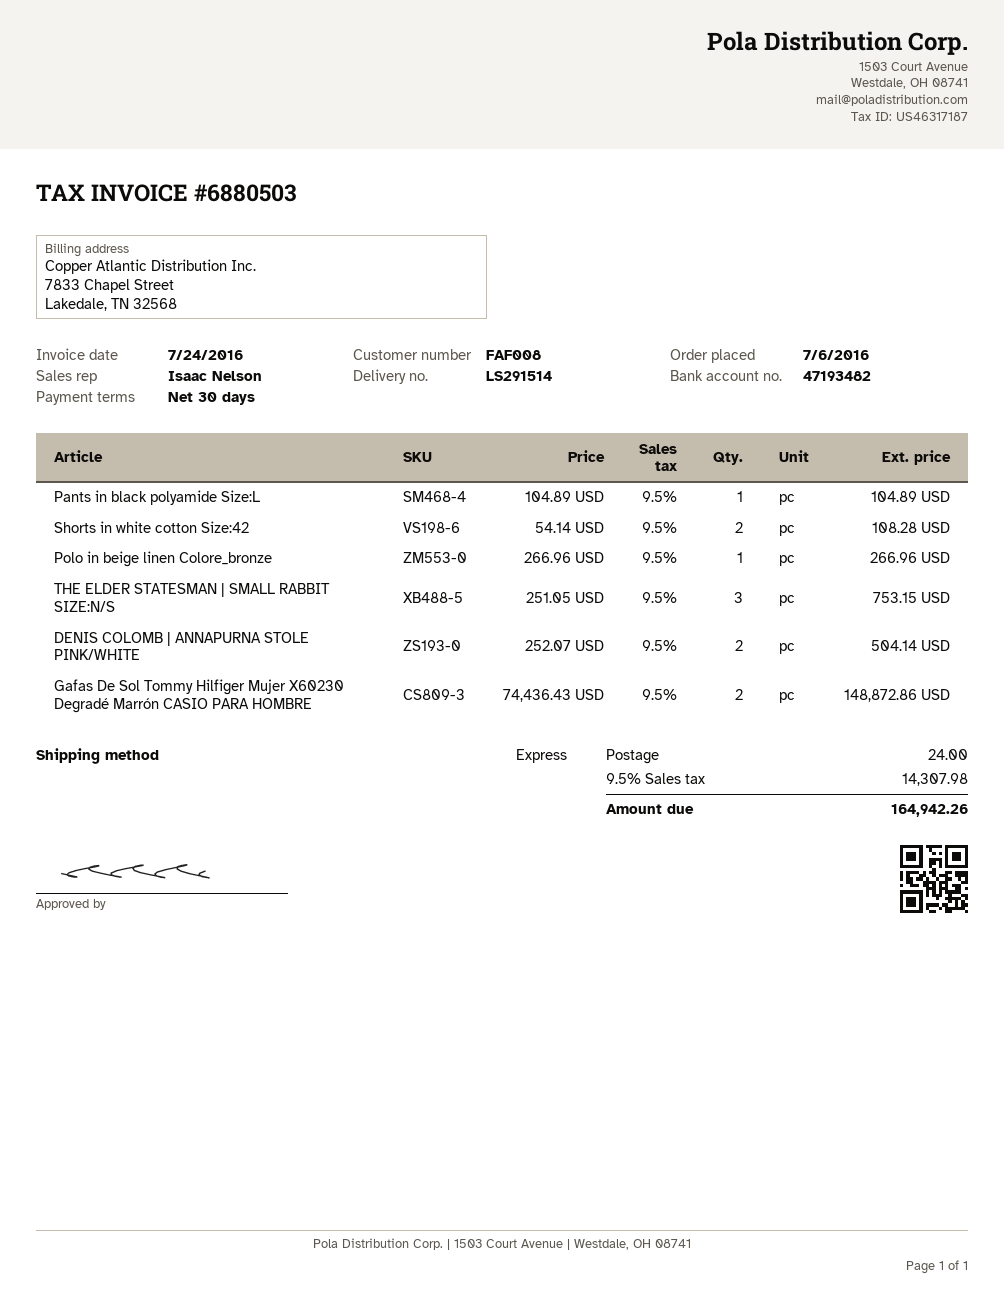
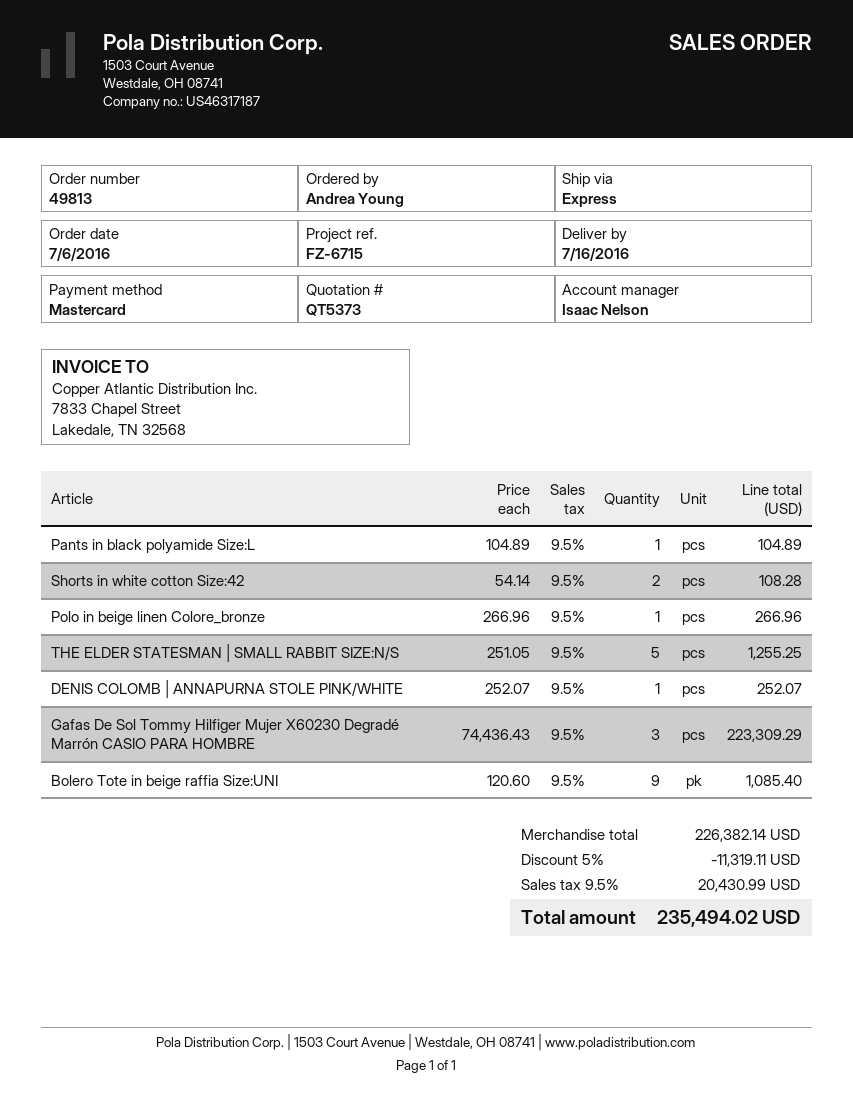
THE ELDER STATESMAN | SMALL RABBIT SIZE:N/S: 3 x 251.05 = 753.15 -> 5 x 251.05 = 1255.25
DENIS COLOMB | ANNAPURNA STOLE PINK/WHITE: 2 x 252.07 = 504.14 -> 1 x 252.07 = 252.07
Gafas De Sol Tommy Hilfiger Mujer X60230 Degradé Marrón CASIO PARA HOMBRE: 2 x 74436.43 = 148872.86 -> 3 x 74436.43 = 223309.29
Bolero Tote in beige raffia Size:UNI: none -> 9 x 120.60 = 1085.40
discount: none -> 5% = 11319.11
shipping: 24.00 -> none
tax: 9.5% = 14307.98 -> 9.5% = 20430.99
total: 164942.26 -> 235494.02

